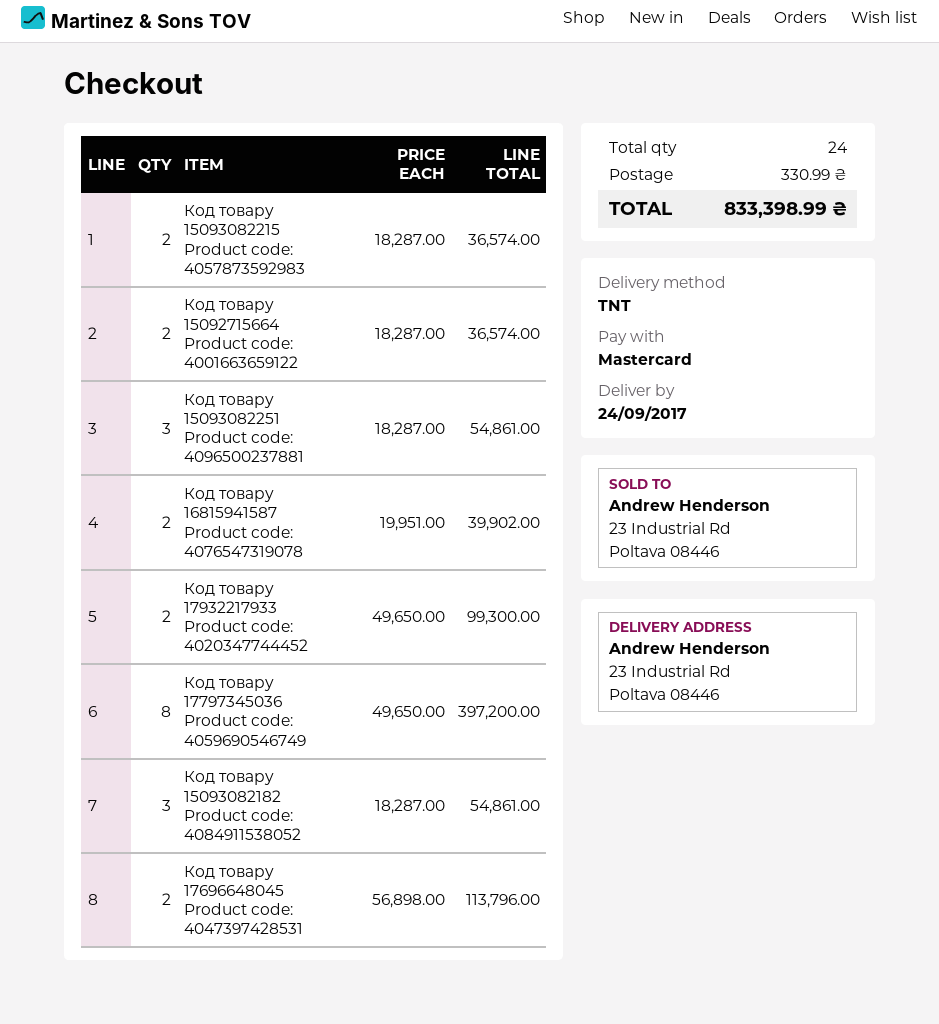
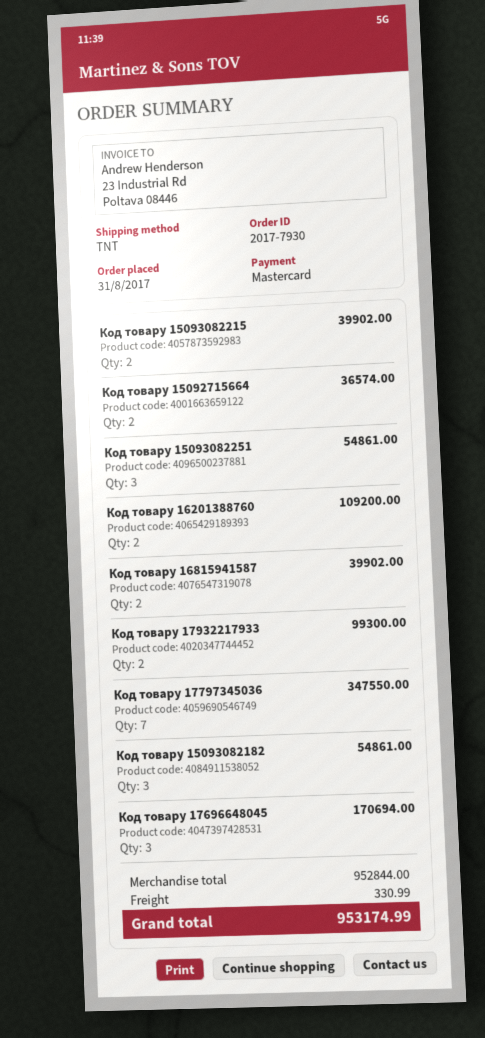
Код товару 15093082215: 2 for 36574.00 -> 2 for 39902.00
Код товару 17797345036: 8 for 397200.00 -> 7 for 347550.00
Код товару 17696648045: 2 for 113796.00 -> 3 for 170694.00
Код товару 16201388760: none -> 2 for 109200.00
total: 833398.99 -> 953174.99

